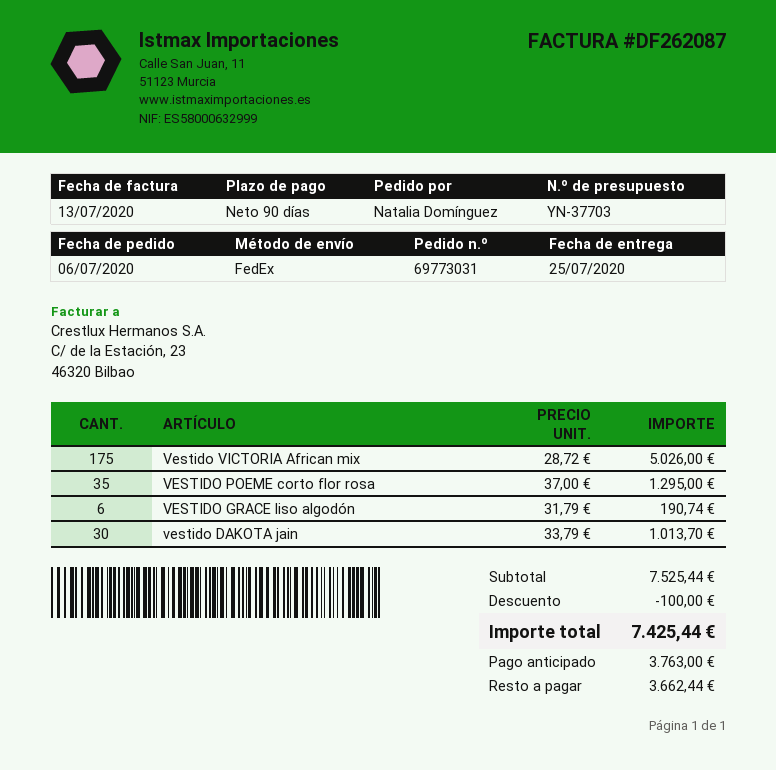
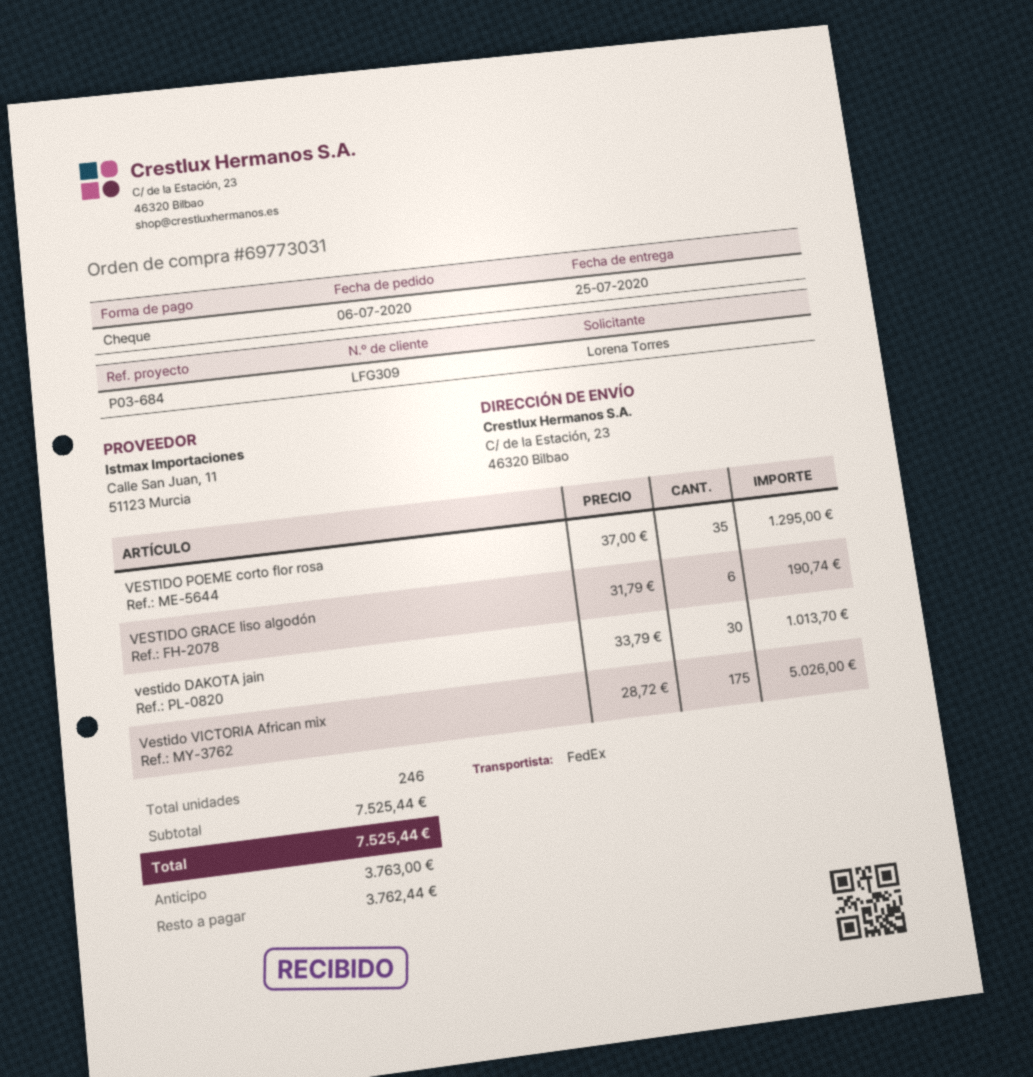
ordered by: Natalia Domínguez -> Lorena Torres
discount: 100.00 -> none
total: 7425.44 -> 7525.44
balance: 3662.44 -> 3762.44

